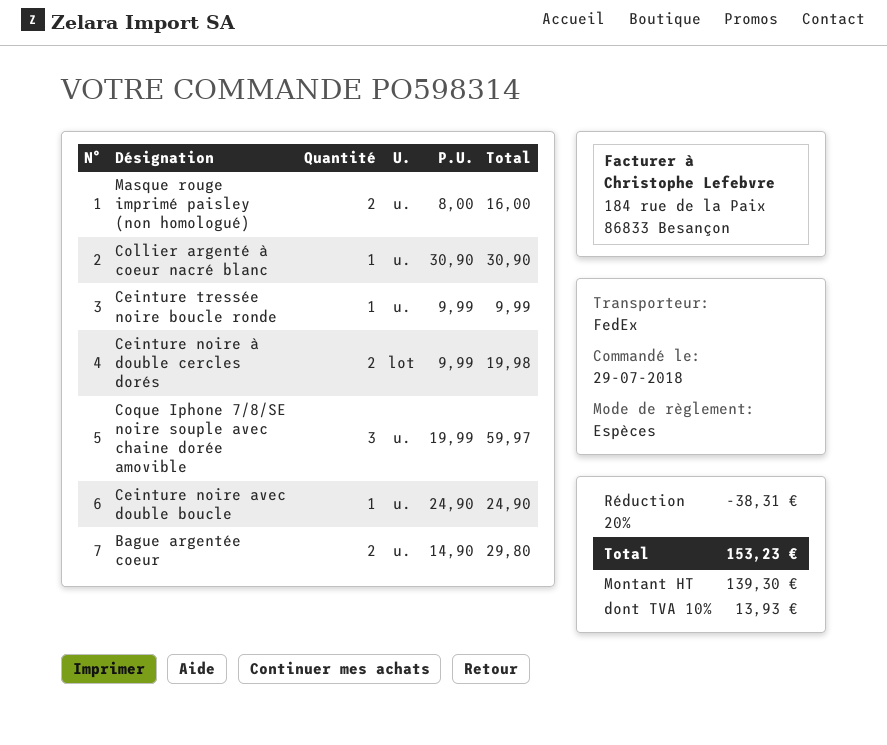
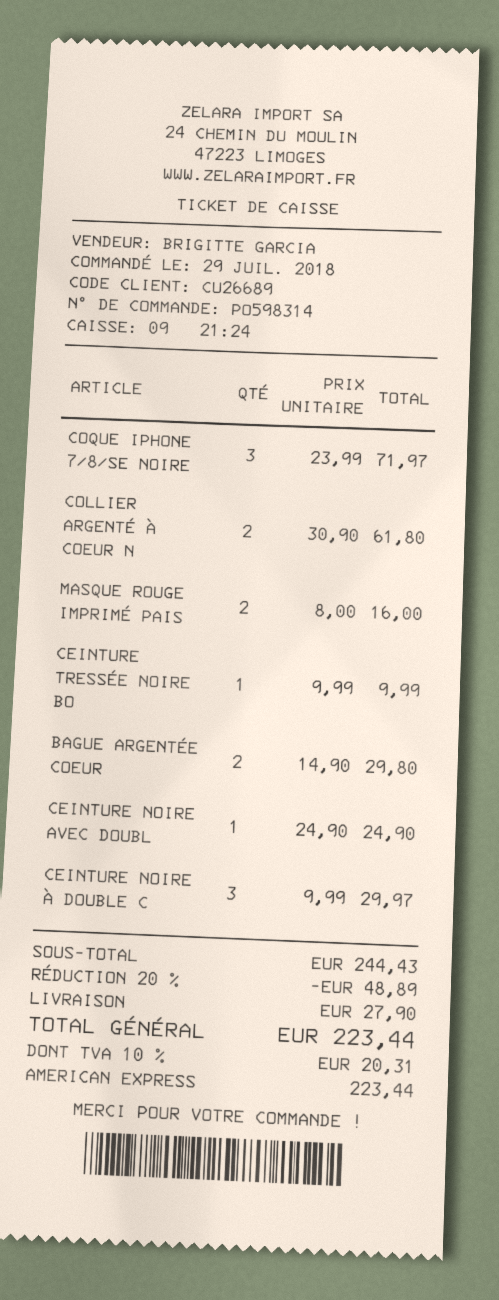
payment method: cash -> American Express
Collier argenté à coeur nacré blanc: 1 x 30.90 = 30.90 -> 2 x 30.90 = 61.80
Ceinture noire à double cercles dorés: 2 x 9.99 = 19.98 -> 3 x 9.99 = 29.97
Coque Iphone 7/8/SE noire souple avec chaine dorée amovible: 3 x 19.99 = 59.97 -> 3 x 23.99 = 71.97
discount: 20% = 38.31 -> 20% = 48.89
shipping: none -> 27.90
tax: 10% = 13.93 -> 10% = 20.31
total: 153.23 -> 223.44

